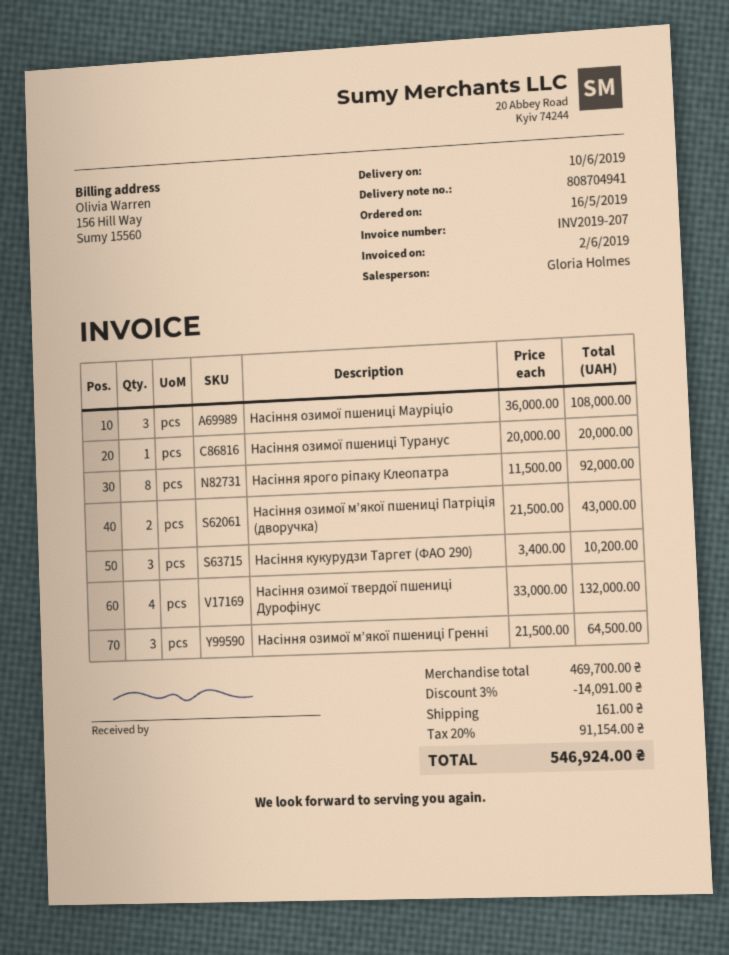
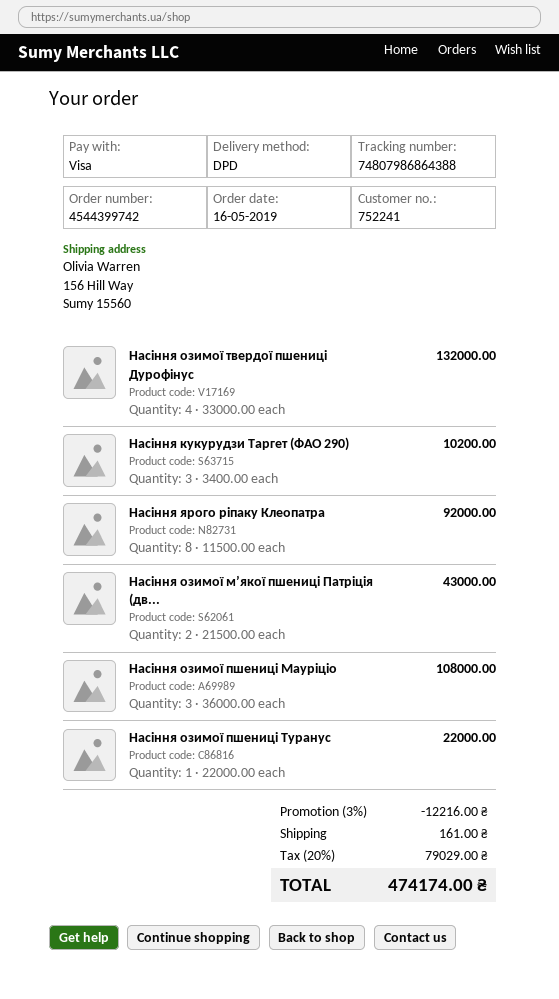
Насіння озимої пшениці Туранус: 1 x 20000.00 = 20000.00 -> 1 x 22000.00 = 22000.00
Насіння озимої м’якої пшениці Гренні: 3 x 21500.00 = 64500.00 -> none
discount: 3% = 14091.00 -> 3% = 12216.00
tax: 20% = 91154.00 -> 20% = 79029.00
total: 546924.00 -> 474174.00

